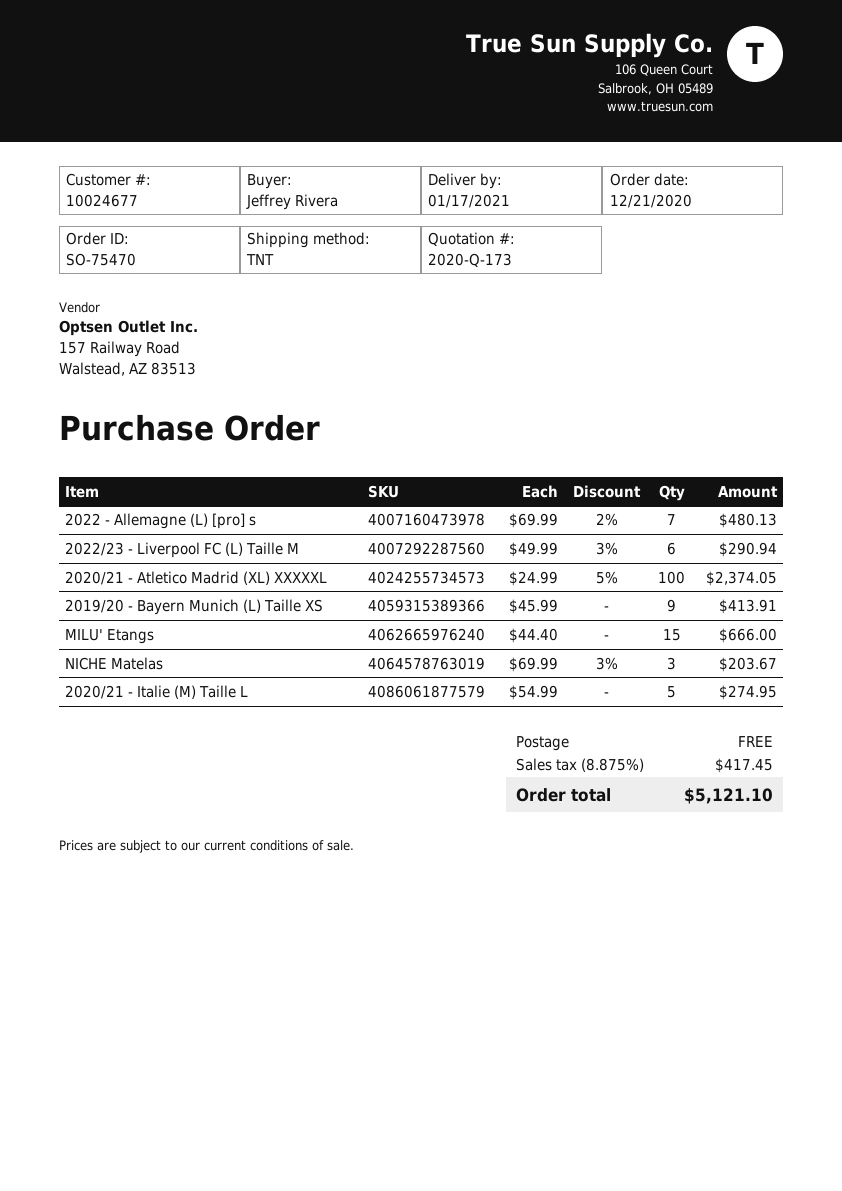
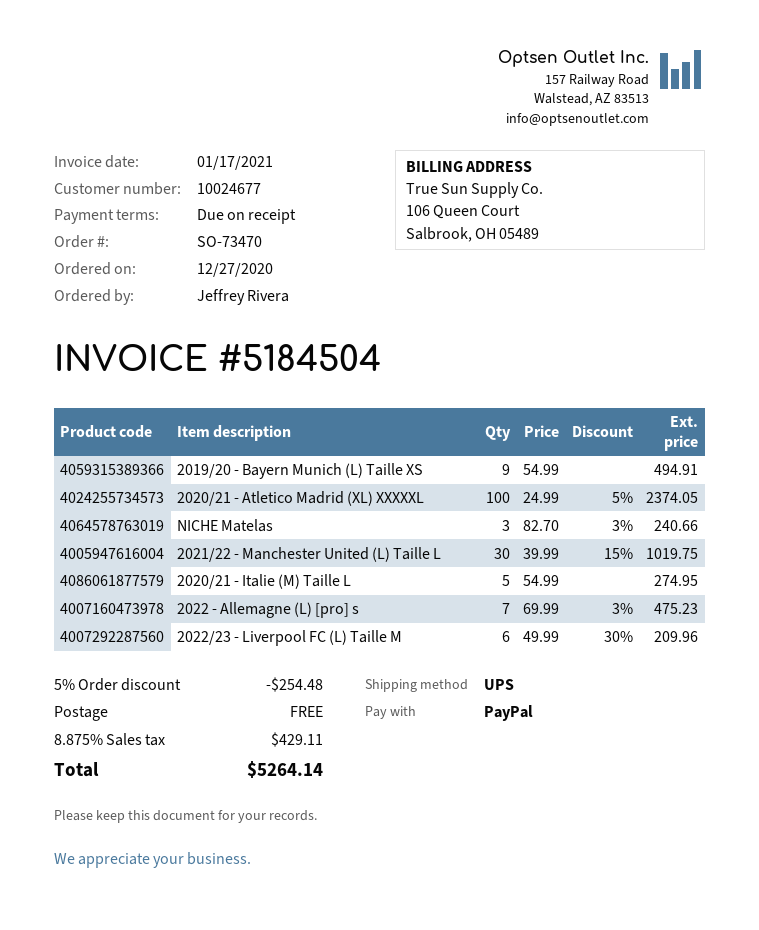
order number: SO-75470 -> SO-73470
order date: 2020-12-21 -> 2020-12-27
shipping method: TNT -> UPS
2022 - Allemagne (L) [pro] s: 7 x 69.99 - 2% = 480.13 -> 7 x 69.99 - 3% = 475.23
2022/23 - Liverpool FC (L) Taille M: 6 x 49.99 - 3% = 290.94 -> 6 x 49.99 - 30% = 209.96
2019/20 - Bayern Munich (L) Taille XS: 9 x 45.99 = 413.91 -> 9 x 54.99 = 494.91
MILU' Etangs: 15 x 44.40 = 666.00 -> none
NICHE Matelas: 3 x 69.99 - 3% = 203.67 -> 3 x 82.70 - 3% = 240.66
2021/22 - Manchester United (L) Taille L: none -> 30 x 39.99 - 15% = 1019.75
discount: none -> 5% = 254.48
tax: 8.875% = 417.45 -> 8.875% = 429.11
total: 5121.10 -> 5264.14

